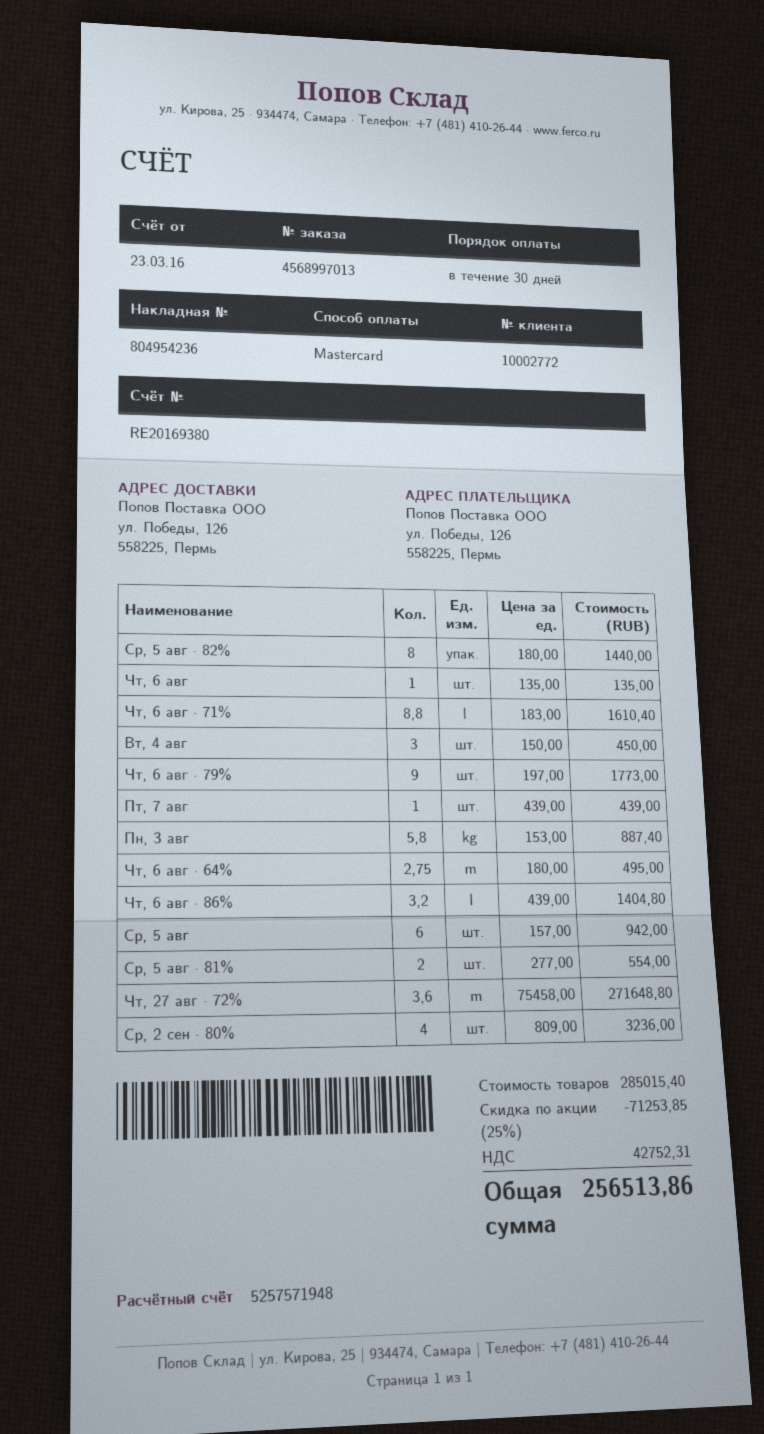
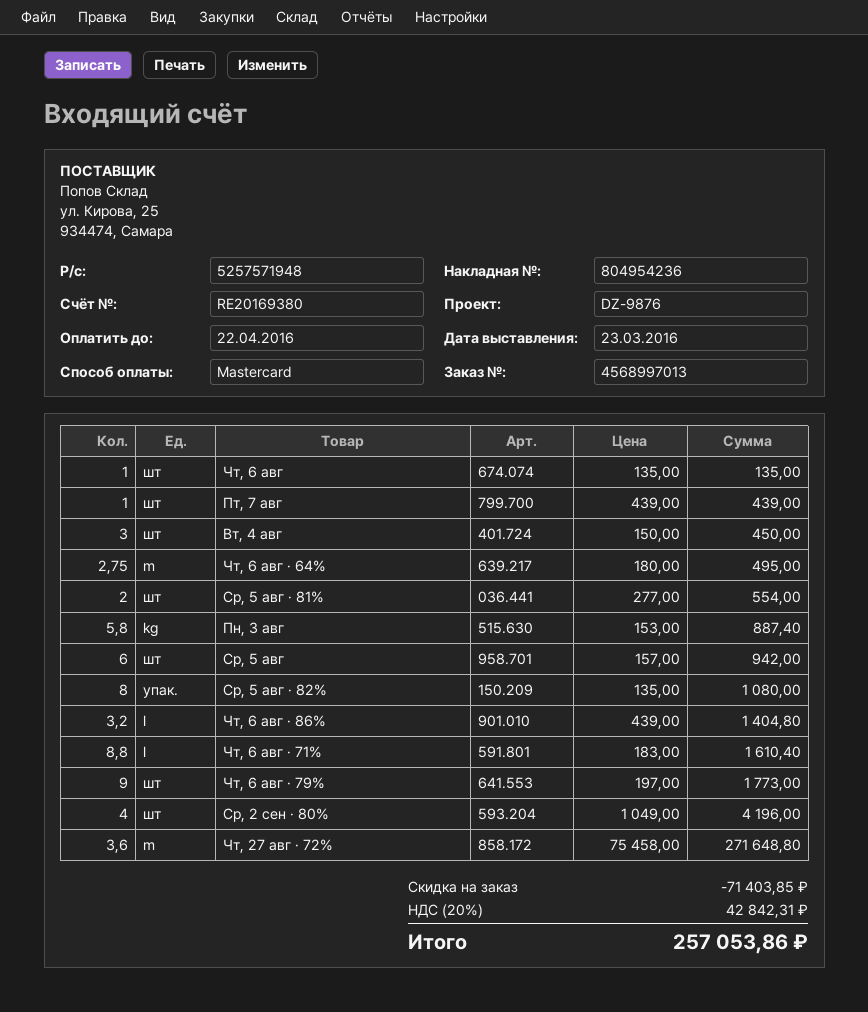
Ср, 5 авг · 82%: 8 x 180.00 = 1440.00 -> 8 x 135.00 = 1080.00
Ср, 2 сен · 80%: 4 x 809.00 = 3236.00 -> 4 x 1049.00 = 4196.00
discount: 71253.85 -> 71403.85
tax: 42752.31 -> 42842.31
total: 256513.86 -> 257053.86

